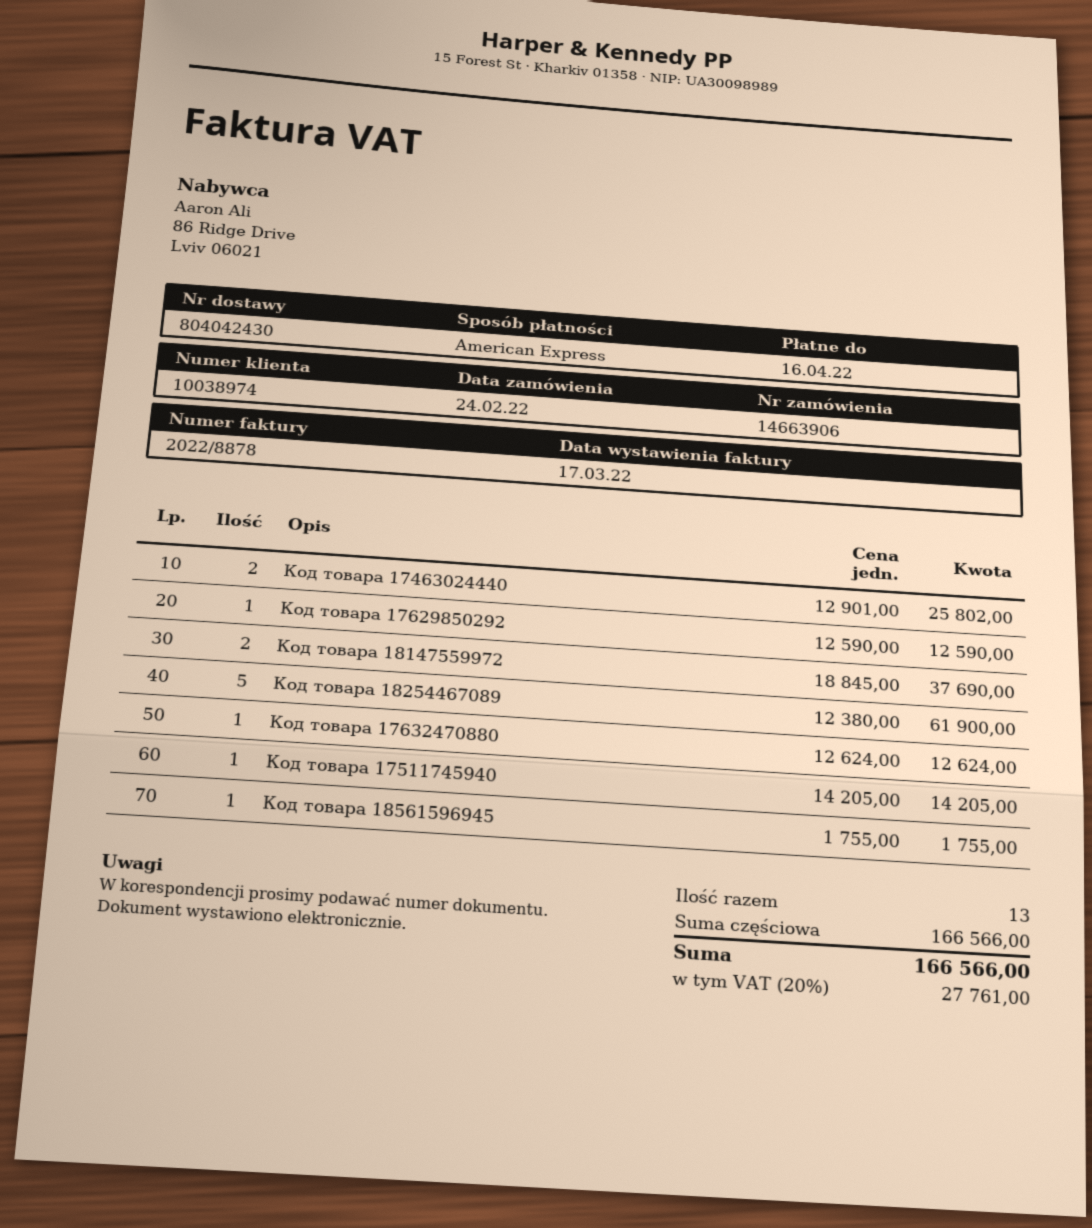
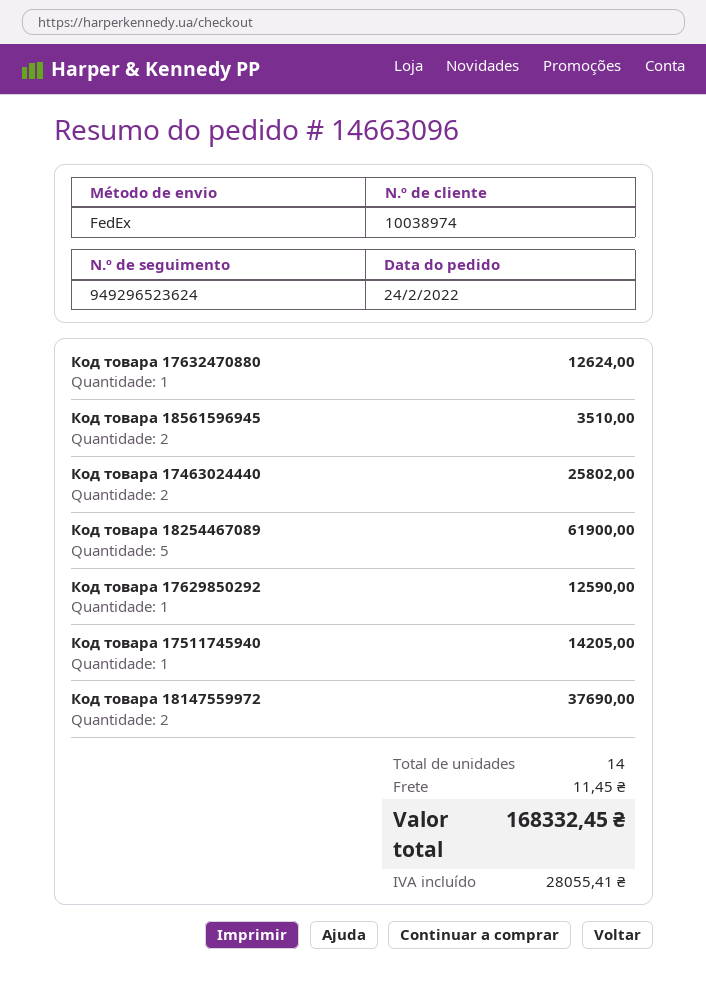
order number: 14663906 -> 14663096
Код товара 18561596945: 1 for 1755.00 -> 2 for 3510.00
total quantity: 13 -> 14
shipping: none -> 11.45
tax: 27761.00 -> 28055.41
total: 166566.00 -> 168332.45

